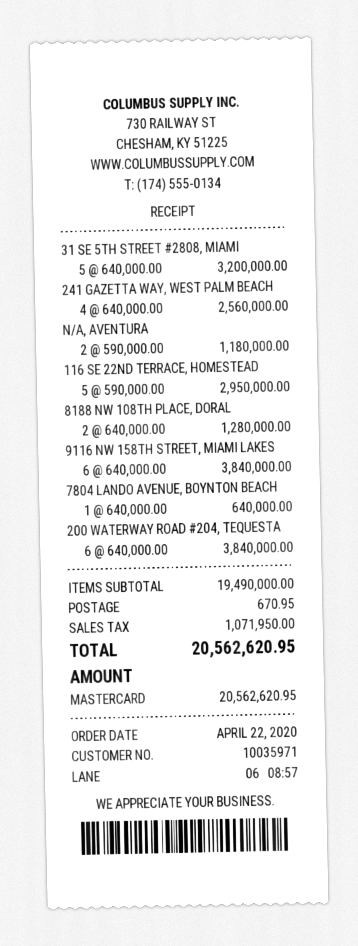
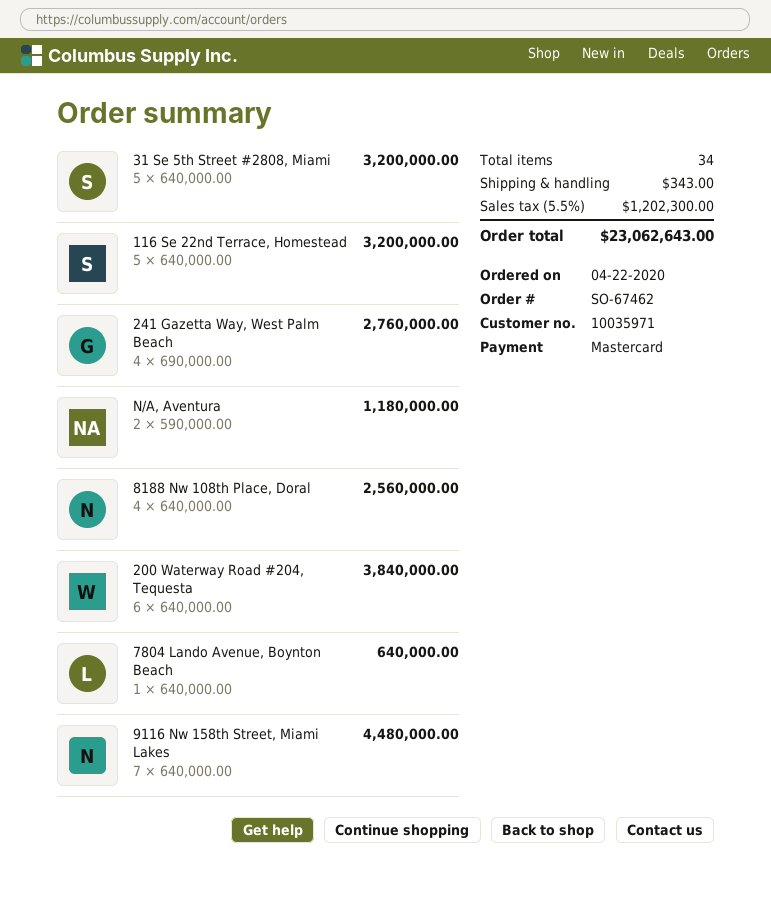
241 GAZETTA WAY, WEST PALM BEACH: 4 x 640000.00 = 2560000.00 -> 4 x 690000.00 = 2760000.00
116 SE 22ND TERRACE, HOMESTEAD: 5 x 590000.00 = 2950000.00 -> 5 x 640000.00 = 3200000.00
8188 NW 108TH PLACE, DORAL: 2 x 640000.00 = 1280000.00 -> 4 x 640000.00 = 2560000.00
9116 NW 158TH STREET, MIAMI LAKES: 6 x 640000.00 = 3840000.00 -> 7 x 640000.00 = 4480000.00
shipping: 670.95 -> 343.00
tax: 1071950.00 -> 1202300.00
total: 20562620.95 -> 23062643.00

